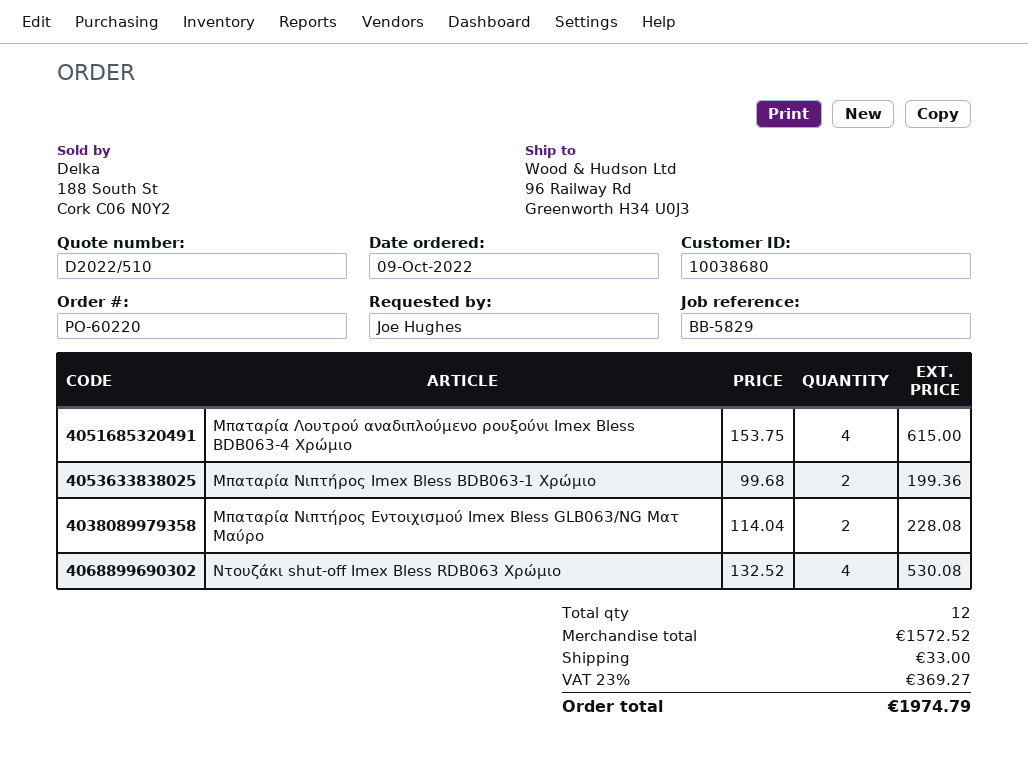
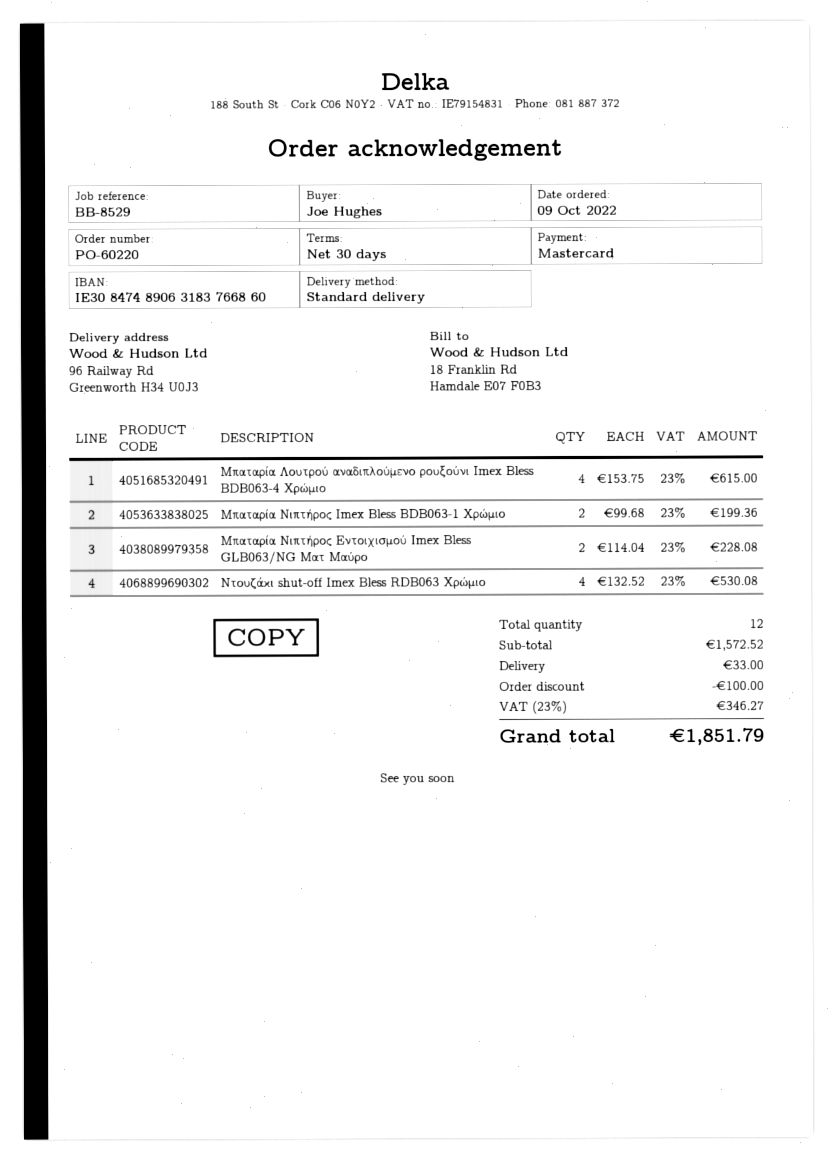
reference: BB-5829 -> BB-8529
discount: none -> 100.00
tax: 23% = 369.27 -> 23% = 346.27
total: 1974.79 -> 1851.79

